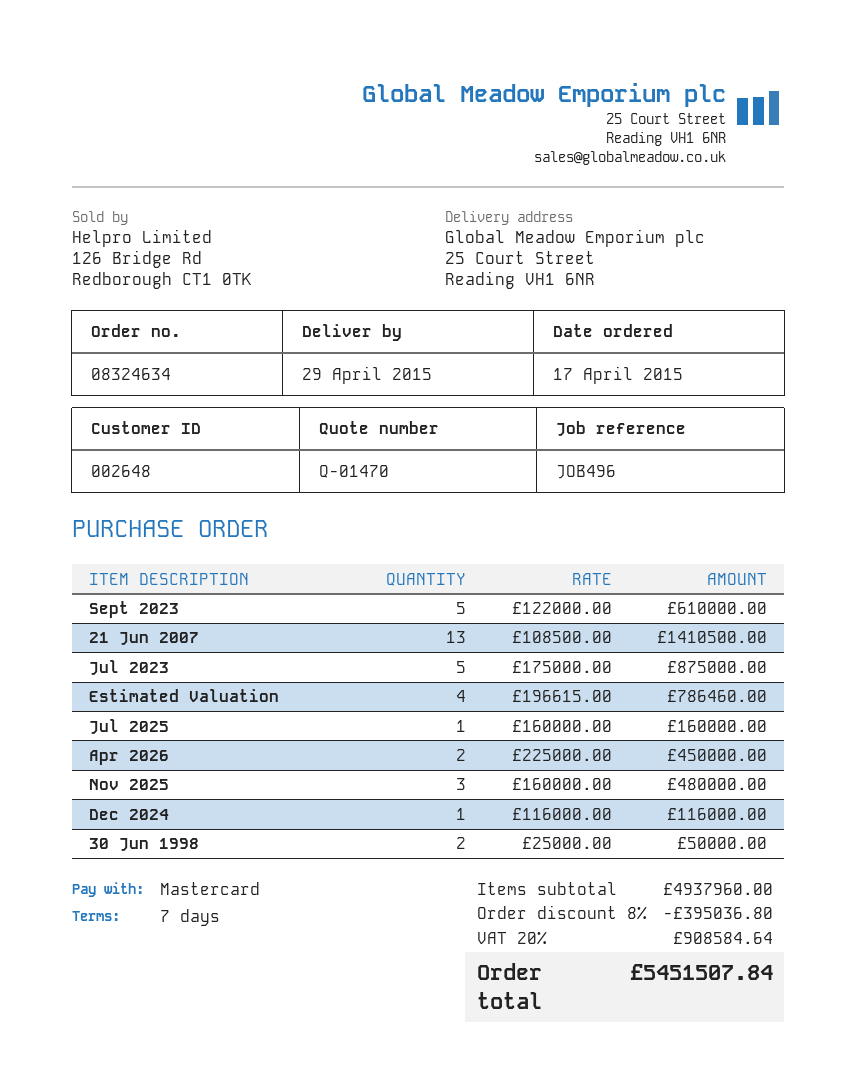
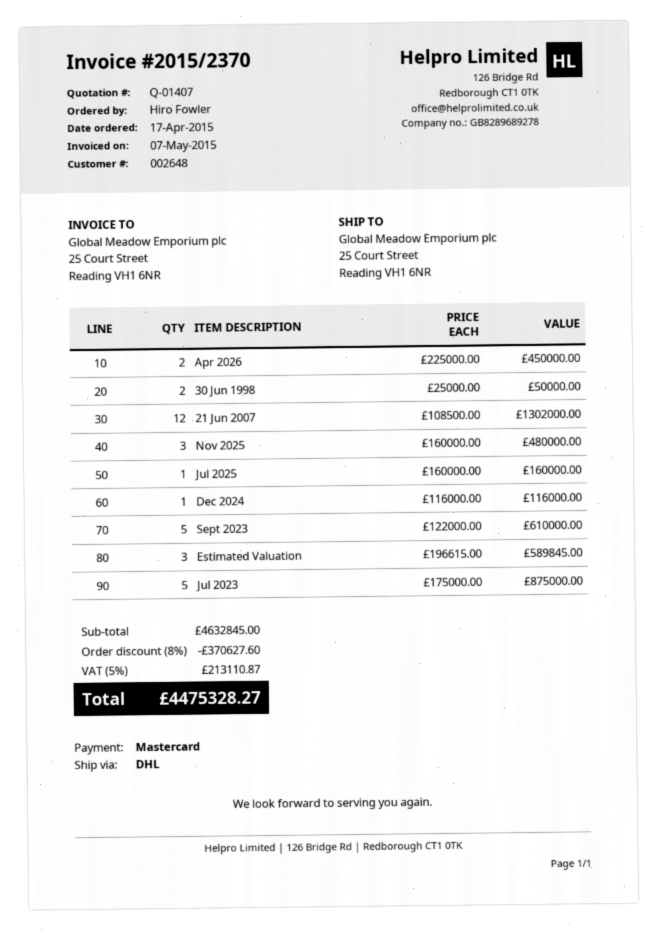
quote number: Q-01470 -> Q-01407
21 Jun 2007: 13 x 108500.00 = 1410500.00 -> 12 x 108500.00 = 1302000.00
Estimated Valuation: 4 x 196615.00 = 786460.00 -> 3 x 196615.00 = 589845.00
subtotal: 4937960.00 -> 4632845.00
discount: 8% = 395036.80 -> 8% = 370627.60
tax: 20% = 908584.64 -> 5% = 213110.87
total: 5451507.84 -> 4475328.27

